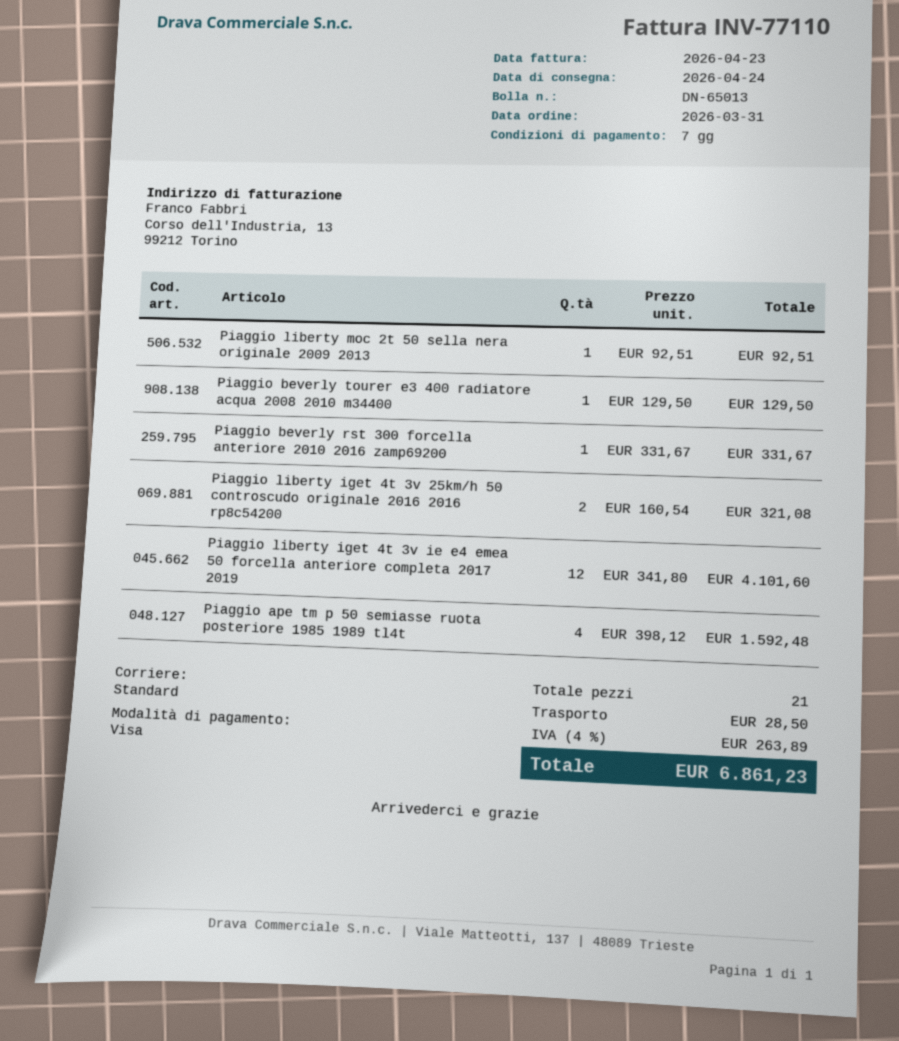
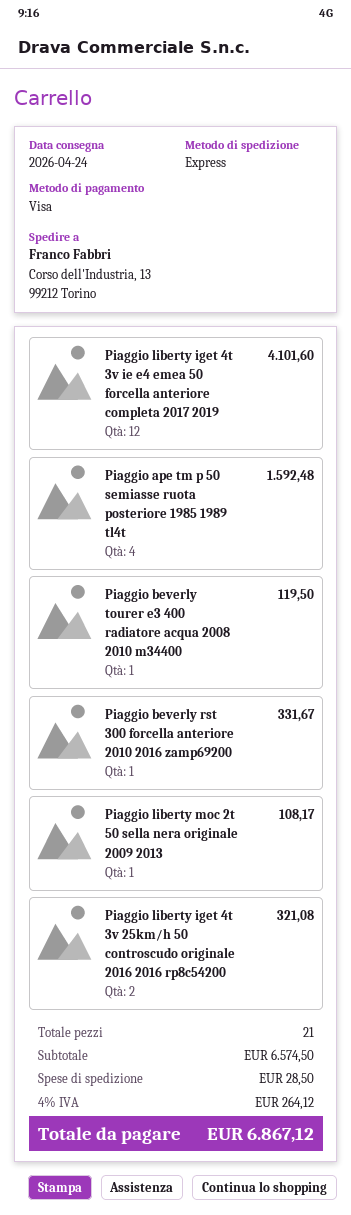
shipping method: standard -> express
Piaggio liberty moc 2t 50 sella nera originale 2009 2013: 1 for 92.51 -> 1 for 108.17
Piaggio beverly tourer e3 400 radiatore acqua 2008 2010 m34400: 1 for 129.50 -> 1 for 119.50
tax: 4% = 263.89 -> 4% = 264.12
total: 6861.23 -> 6867.12

